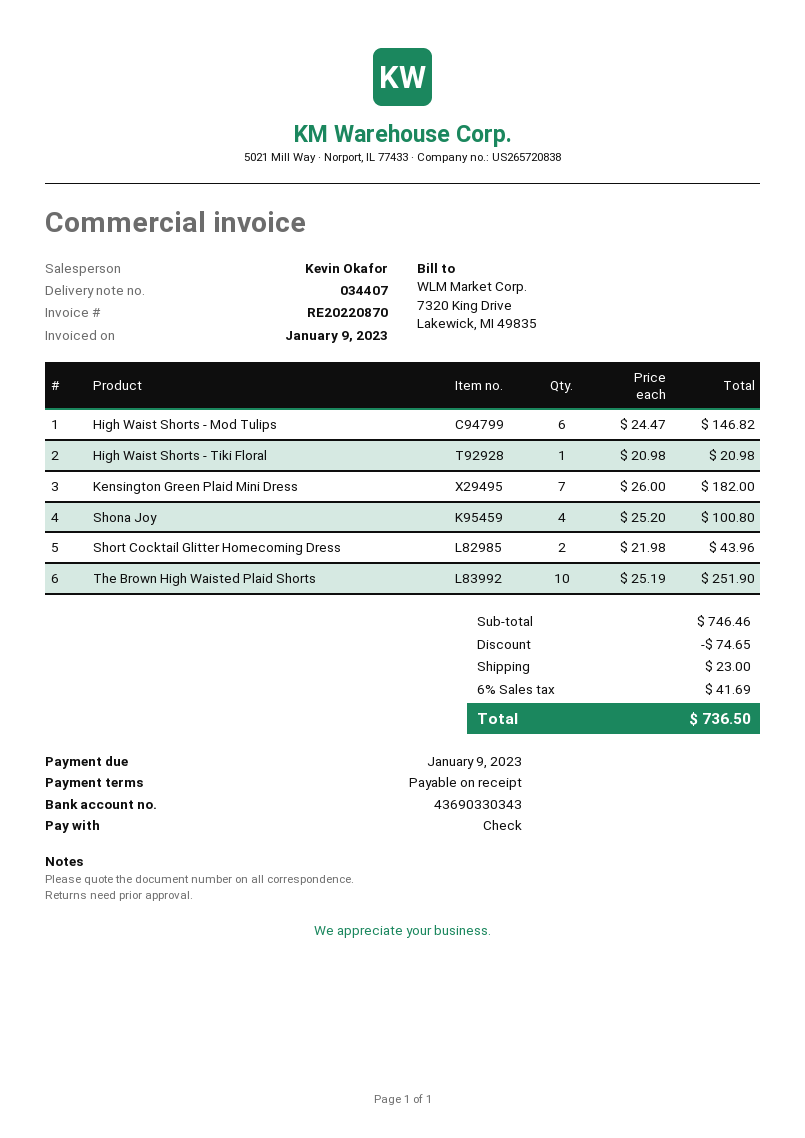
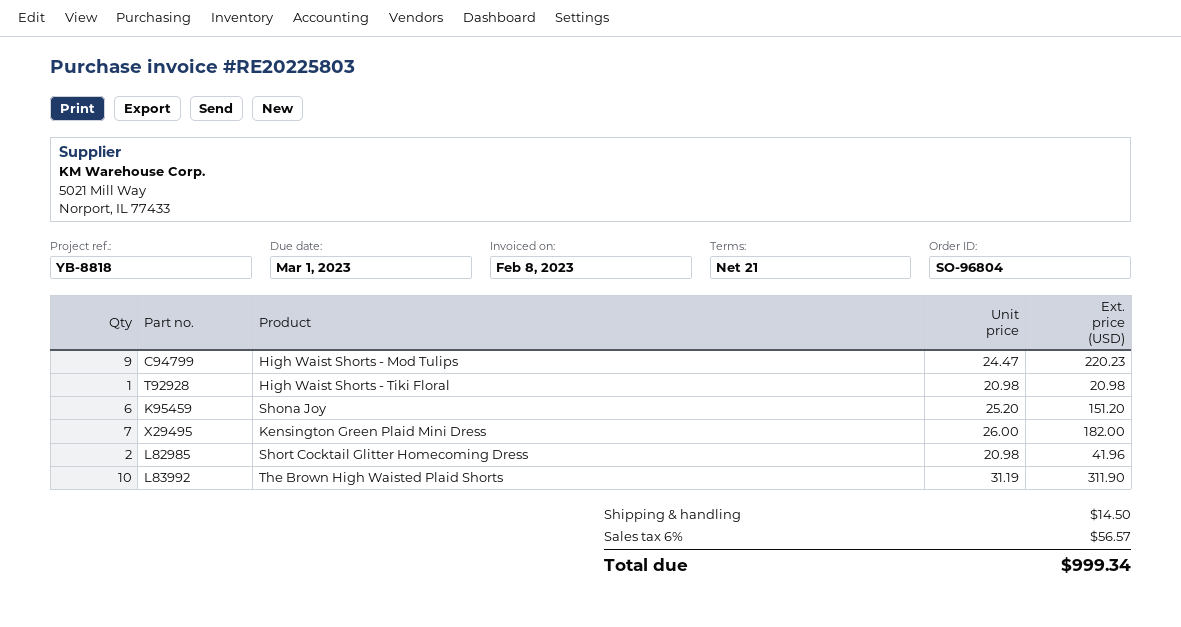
invoice number: RE20220870 -> RE20225803
invoice date: 2023-01-09 -> 2023-02-08
payment terms: on receipt -> 21 days
due date: 2023-01-09 -> 2023-03-01
High Waist Shorts - Mod Tulips: 6 x 24.47 = 146.82 -> 9 x 24.47 = 220.23
Shona Joy: 4 x 25.20 = 100.80 -> 6 x 25.20 = 151.20
Short Cocktail Glitter Homecoming Dress: 2 x 21.98 = 43.96 -> 2 x 20.98 = 41.96
The Brown High Waisted Plaid Shorts: 10 x 25.19 = 251.90 -> 10 x 31.19 = 311.90
discount: 74.65 -> none
shipping: 23.00 -> 14.50
tax: 6% = 41.69 -> 6% = 56.57
total: 736.50 -> 999.34

